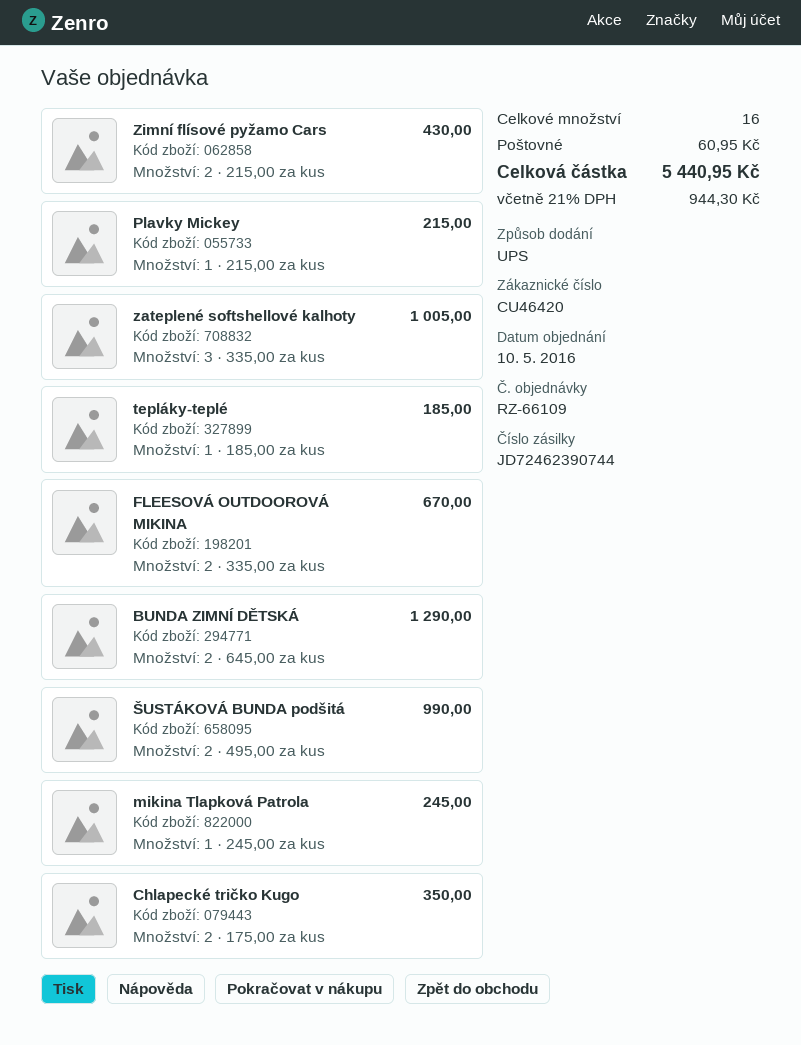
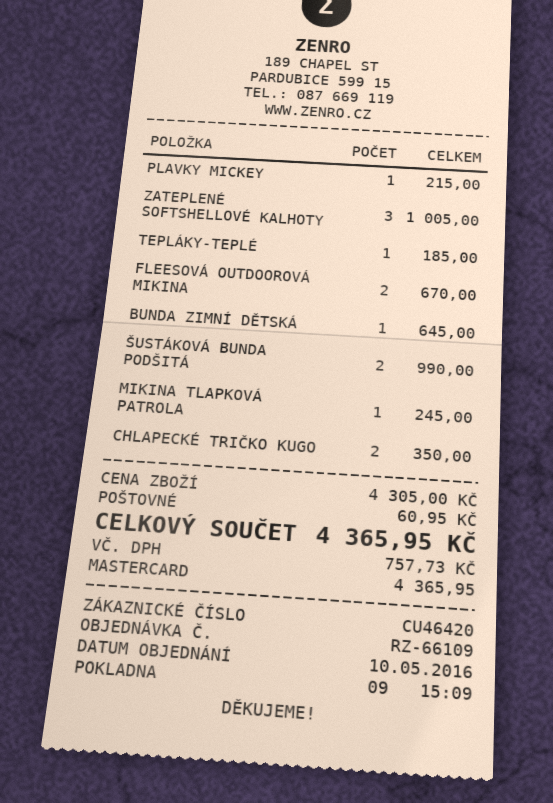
Zimní flísové pyžamo Cars: 2 for 430.00 -> none
BUNDA ZIMNÍ DĚTSKÁ: 2 for 1290.00 -> 1 for 645.00
tax: 944.30 -> 757.73
total: 5440.95 -> 4365.95

